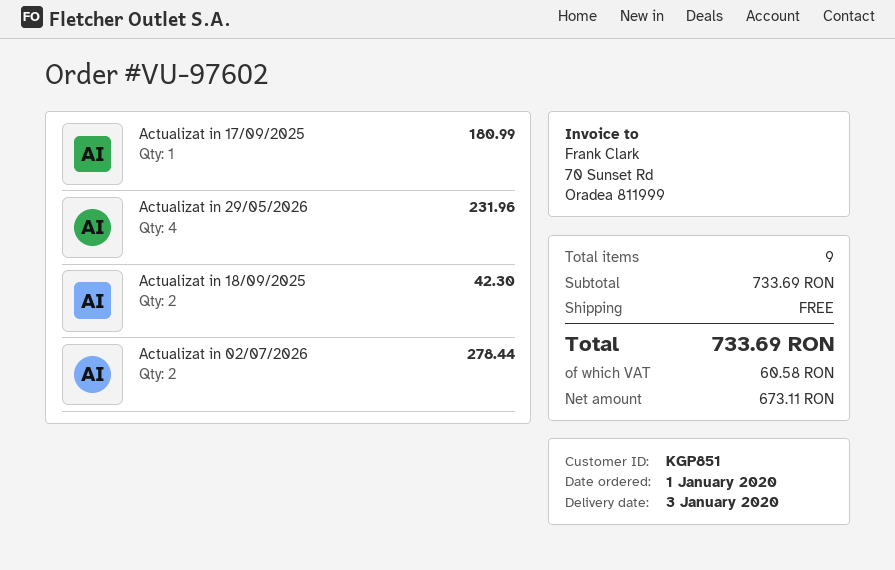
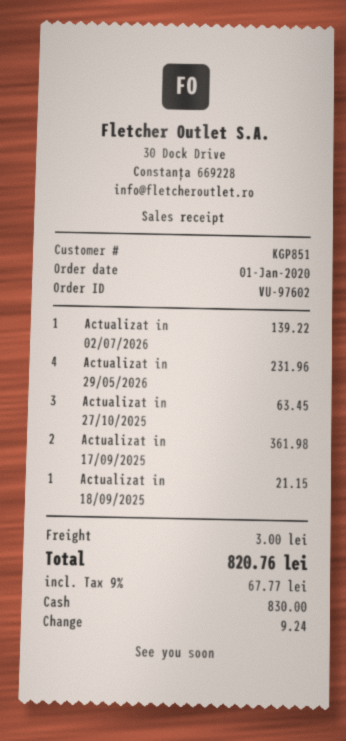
Actualizat in 17/09/2025: 1 for 180.99 -> 2 for 361.98
Actualizat in 18/09/2025: 2 for 42.30 -> 1 for 21.15
Actualizat in 02/07/2026: 2 for 278.44 -> 1 for 139.22
Actualizat in 27/10/2025: none -> 3 for 63.45
shipping: 0.00 -> 3.00
tax: 60.58 -> 67.77
total: 733.69 -> 820.76

